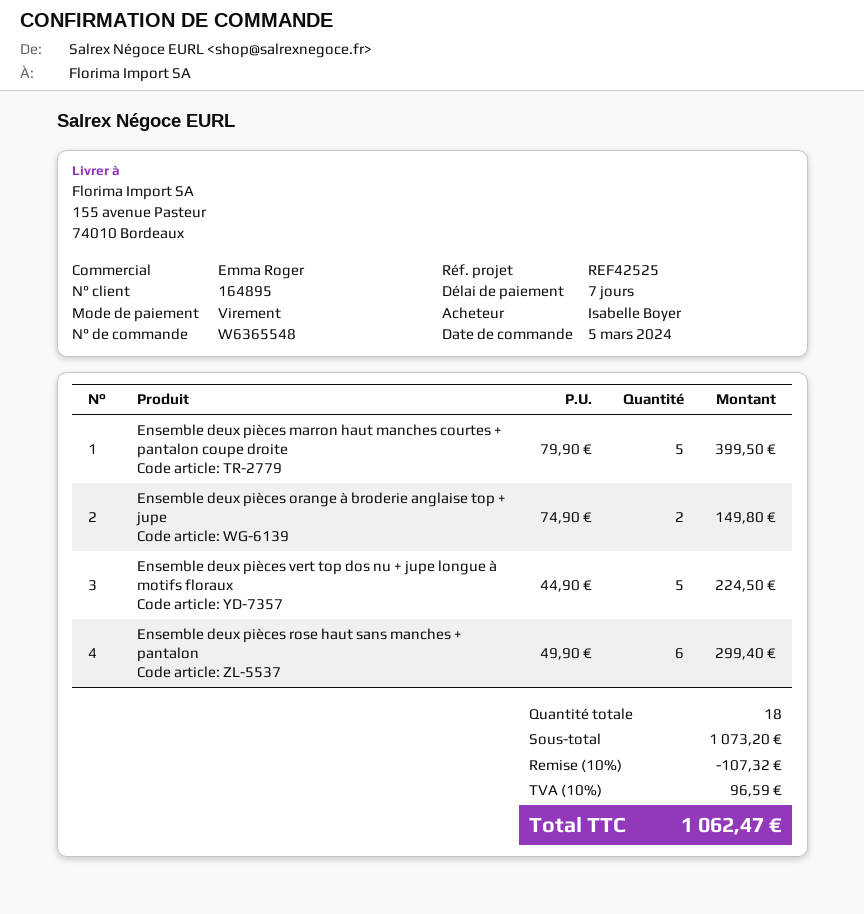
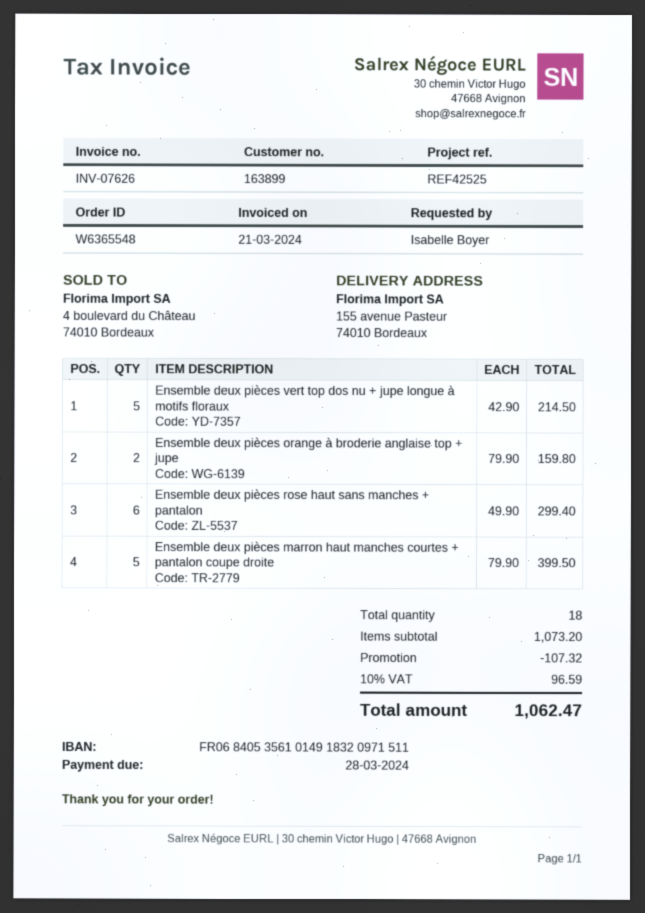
customer number: 164895 -> 163899
Ensemble deux pièces orange à broderie anglaise top + jupe: 2 x 74.90 = 149.80 -> 2 x 79.90 = 159.80
Ensemble deux pièces vert top dos nu + jupe longue à motifs floraux: 5 x 44.90 = 224.50 -> 5 x 42.90 = 214.50

